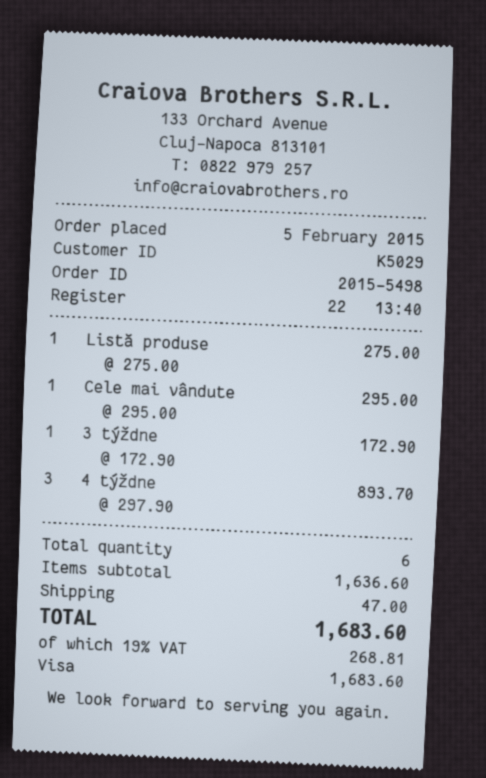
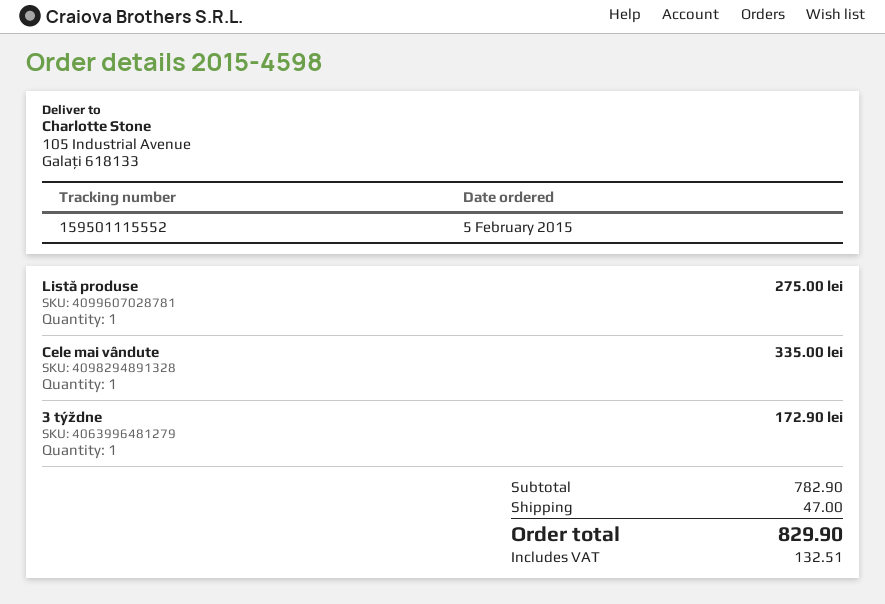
order number: 2015-5498 -> 2015-4598
Cele mai vândute: 1 for 295.00 -> 1 for 335.00
4 týždne: 3 for 893.70 -> none
subtotal: 1636.60 -> 782.90
tax: 268.81 -> 132.51
total: 1683.60 -> 829.90

